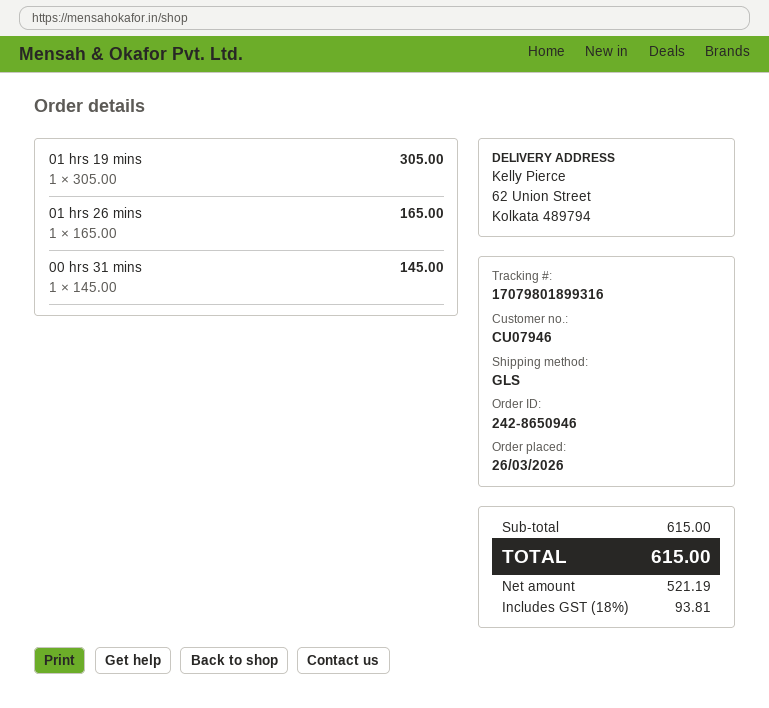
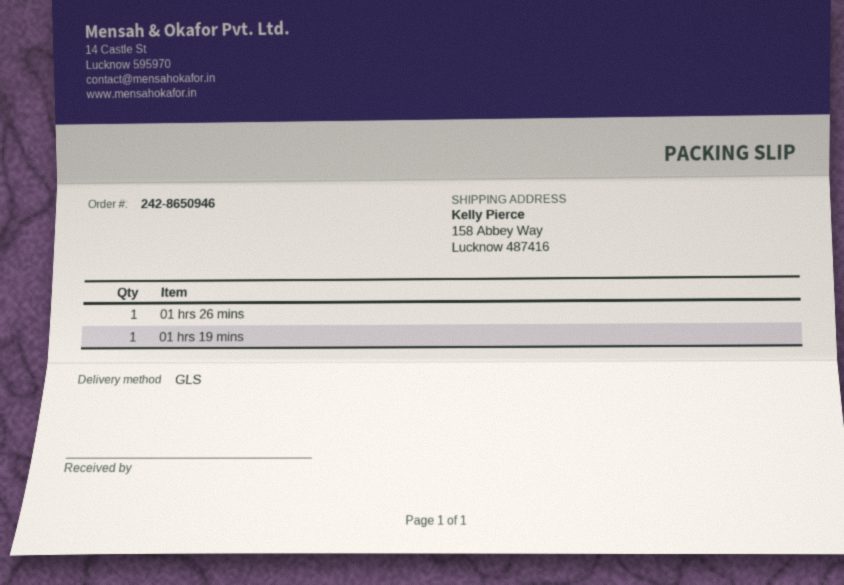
ship to: 62 Union Street, Kolkata 489794 -> 158 Abbey Way, Lucknow 487416
00 hrs 31 mins: 1 -> none

